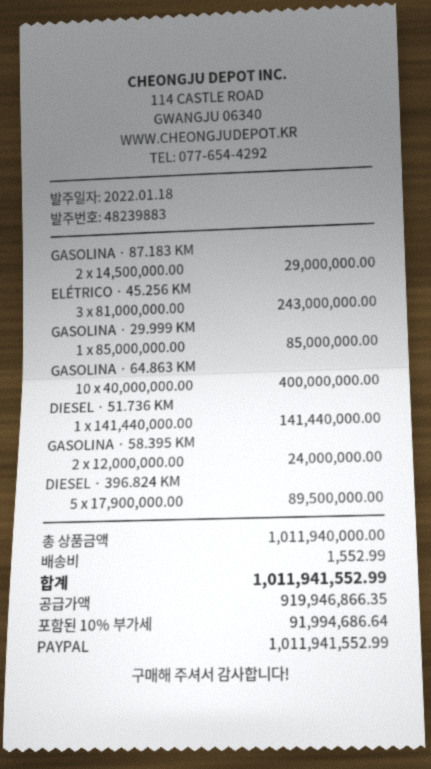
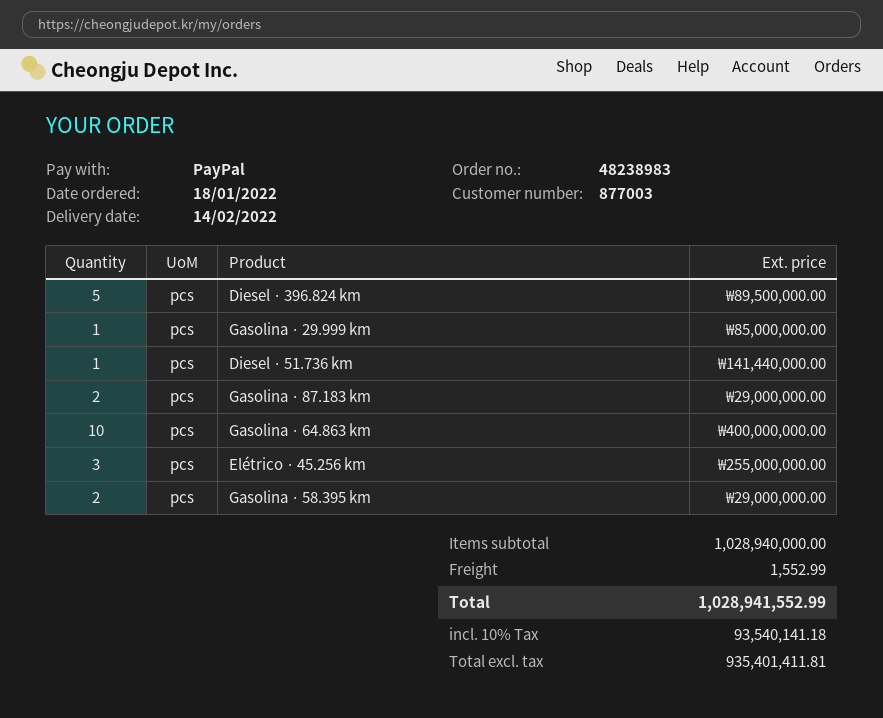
order number: 48239883 -> 48238983
ELÉTRICO · 45.256 KM: 3 for 243000000.00 -> 3 for 255000000.00
GASOLINA · 58.395 KM: 2 for 24000000.00 -> 2 for 29000000.00
subtotal: 1011940000.00 -> 1028940000.00
net: 919946866.35 -> 935401411.81
tax: 10% = 91994686.64 -> 10% = 93540141.18
total: 1011941552.99 -> 1028941552.99

